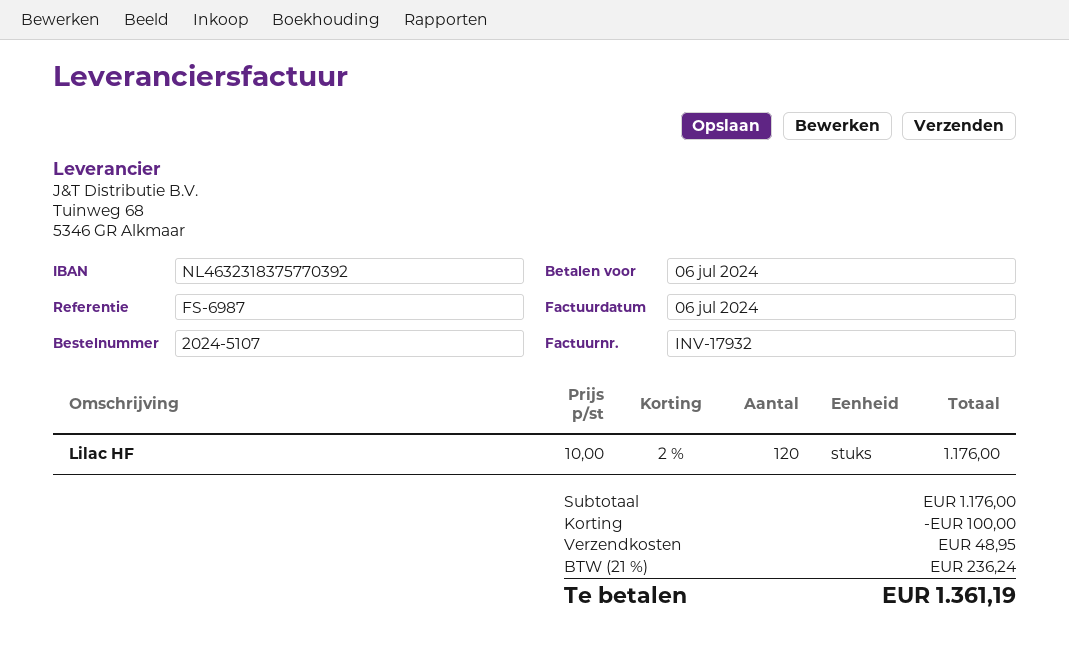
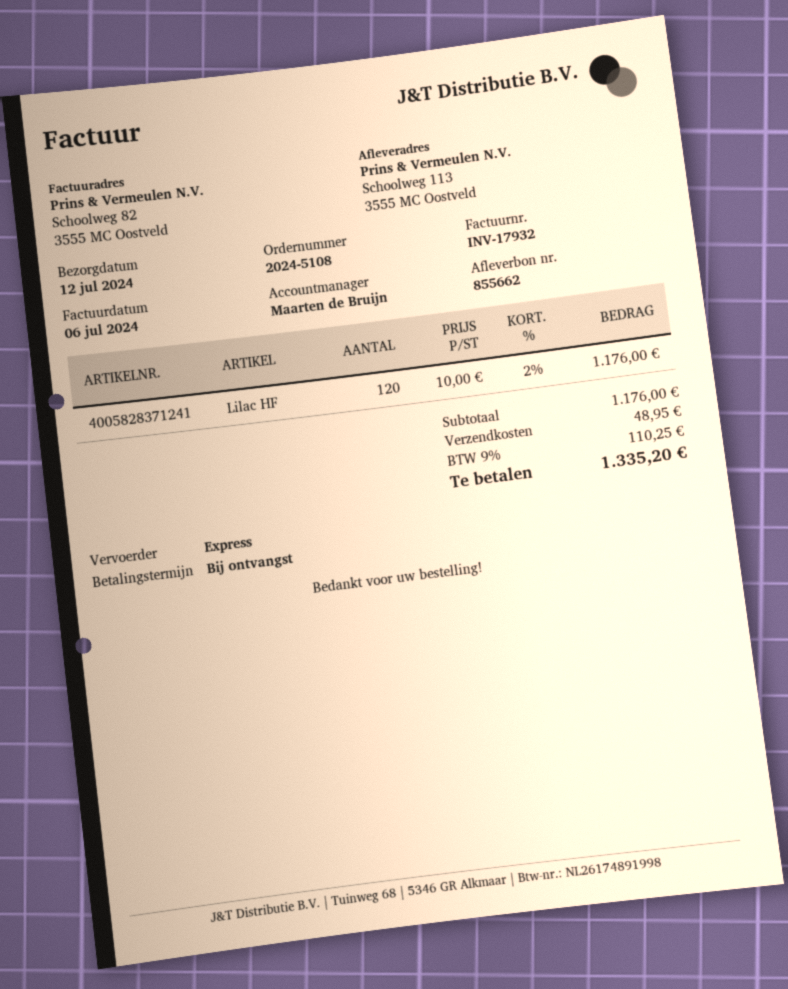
order number: 2024-5107 -> 2024-5108
discount: 100.00 -> none
tax: 21% = 236.24 -> 9% = 110.25
total: 1361.19 -> 1335.20

